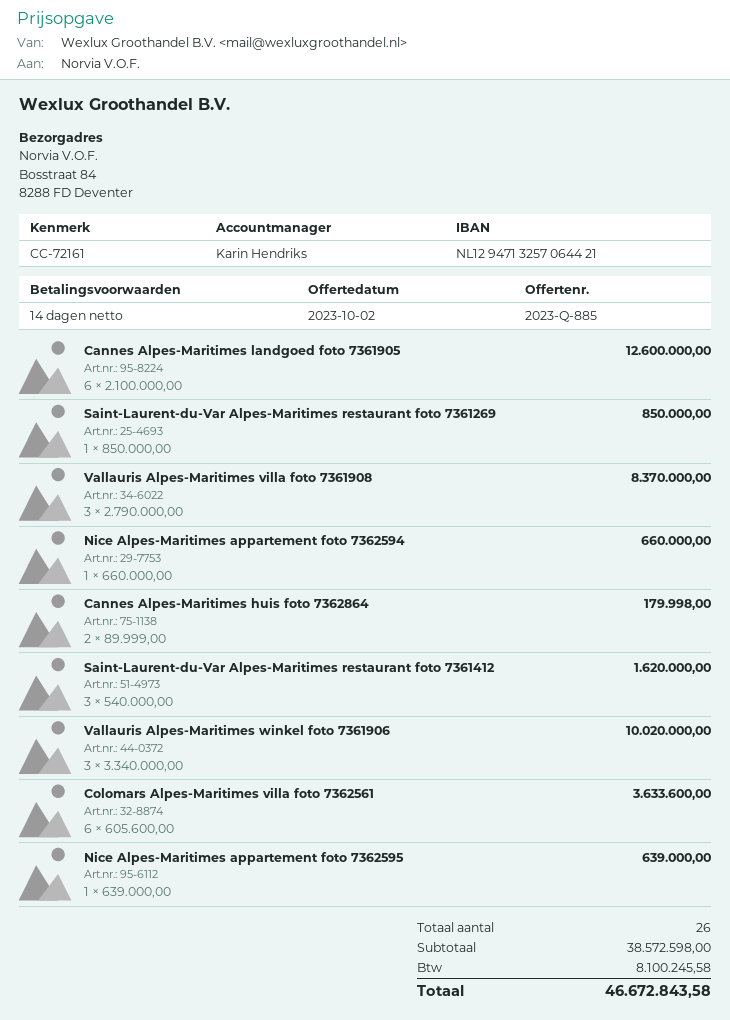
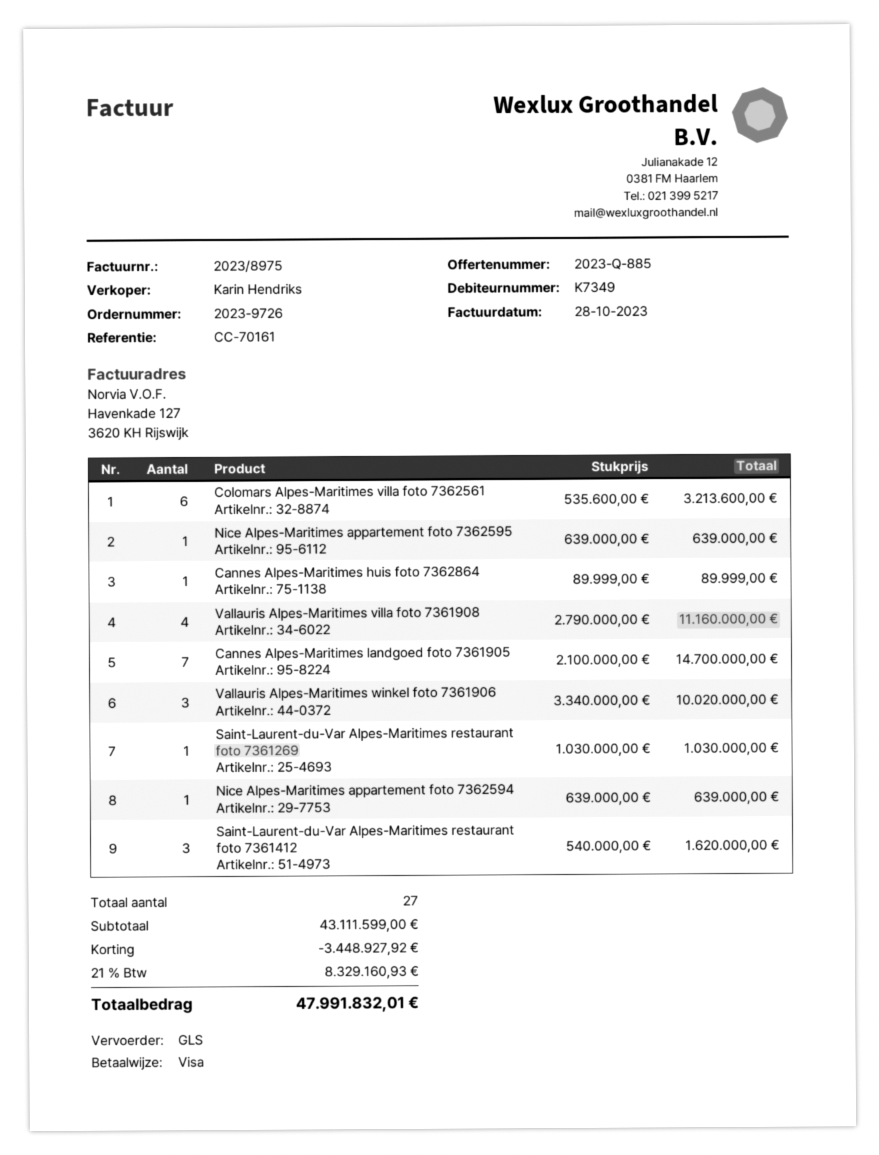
reference: CC-72161 -> CC-70161
Cannes Alpes-Maritimes landgoed foto 7361905: 6 x 2100000.00 = 12600000.00 -> 7 x 2100000.00 = 14700000.00
Saint-Laurent-du-Var Alpes-Maritimes restaurant foto 7361269: 1 x 850000.00 = 850000.00 -> 1 x 1030000.00 = 1030000.00
Vallauris Alpes-Maritimes villa foto 7361908: 3 x 2790000.00 = 8370000.00 -> 4 x 2790000.00 = 11160000.00
Nice Alpes-Maritimes appartement foto 7362594: 1 x 660000.00 = 660000.00 -> 1 x 639000.00 = 639000.00
Cannes Alpes-Maritimes huis foto 7362864: 2 x 89999.00 = 179998.00 -> 1 x 89999.00 = 89999.00
Colomars Alpes-Maritimes villa foto 7362561: 6 x 605600.00 = 3633600.00 -> 6 x 535600.00 = 3213600.00
total quantity: 26 -> 27
subtotal: 38572598.00 -> 43111599.00
discount: none -> 3448927.92
tax: 8100245.58 -> 8329160.93
total: 46672843.58 -> 47991832.01

